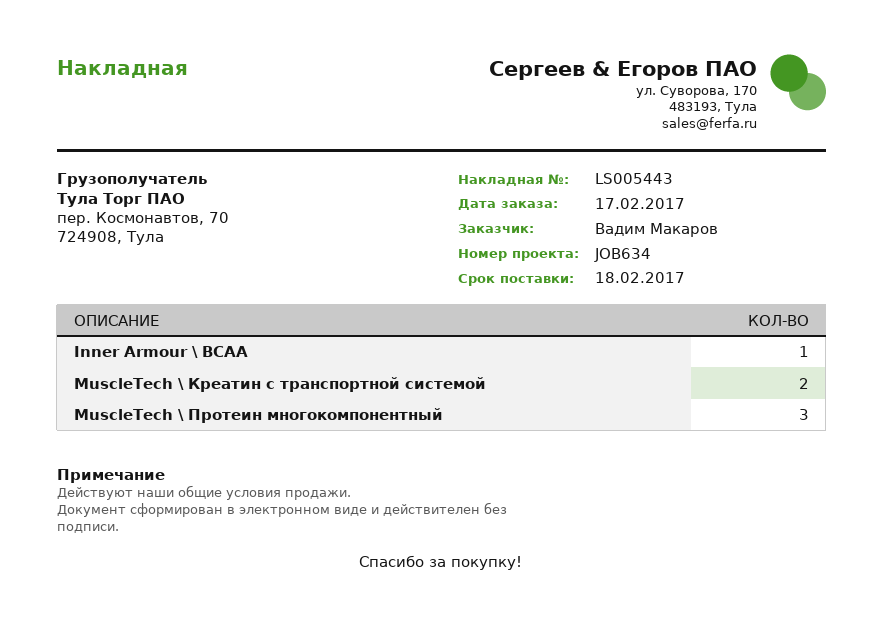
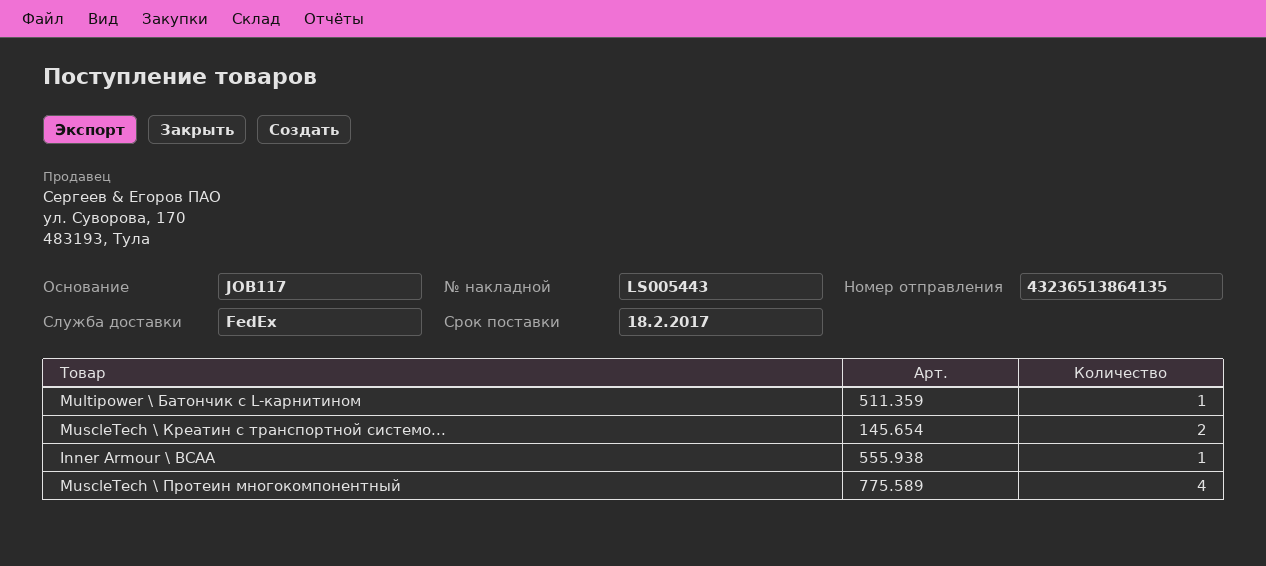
reference: JOB634 -> JOB117
MuscleTech \ Протеин многокомпонентный: 3 -> 4
Multipower \ Батончик c L-карнитином: none -> 1

